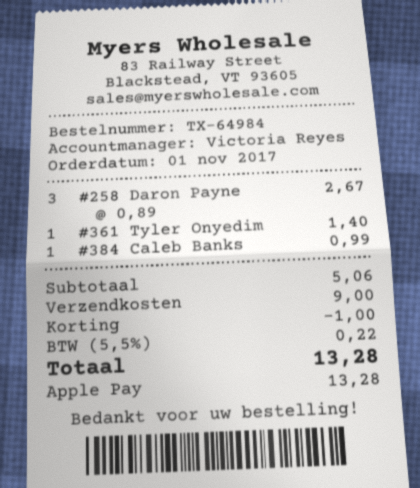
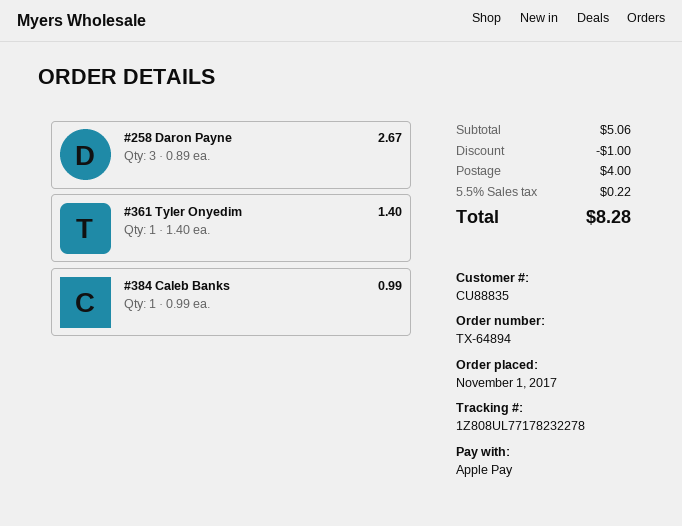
order number: TX-64984 -> TX-64894
shipping: 9.00 -> 4.00
total: 13.28 -> 8.28

